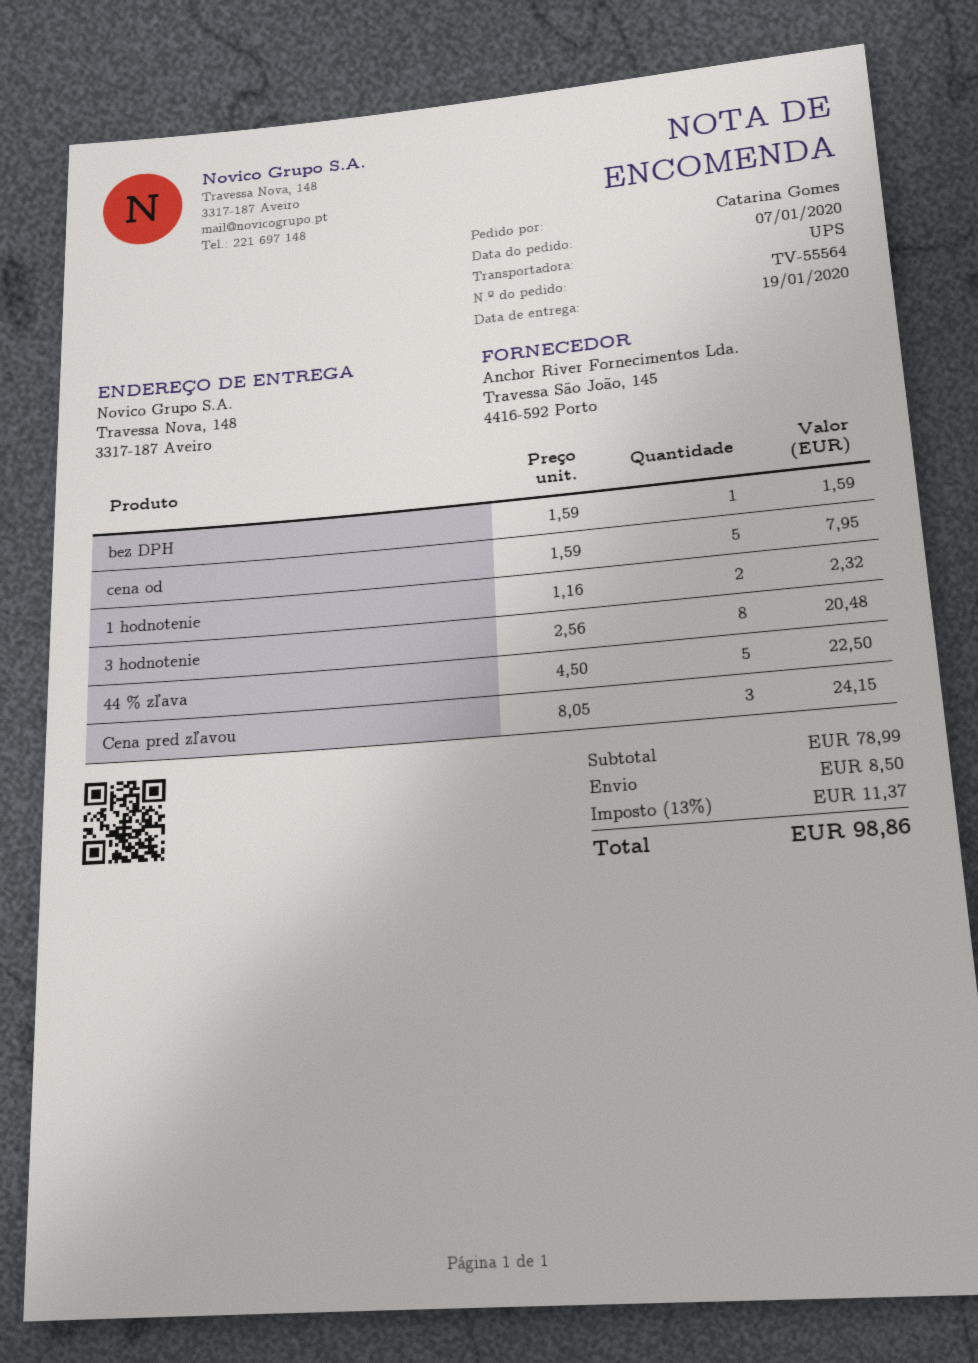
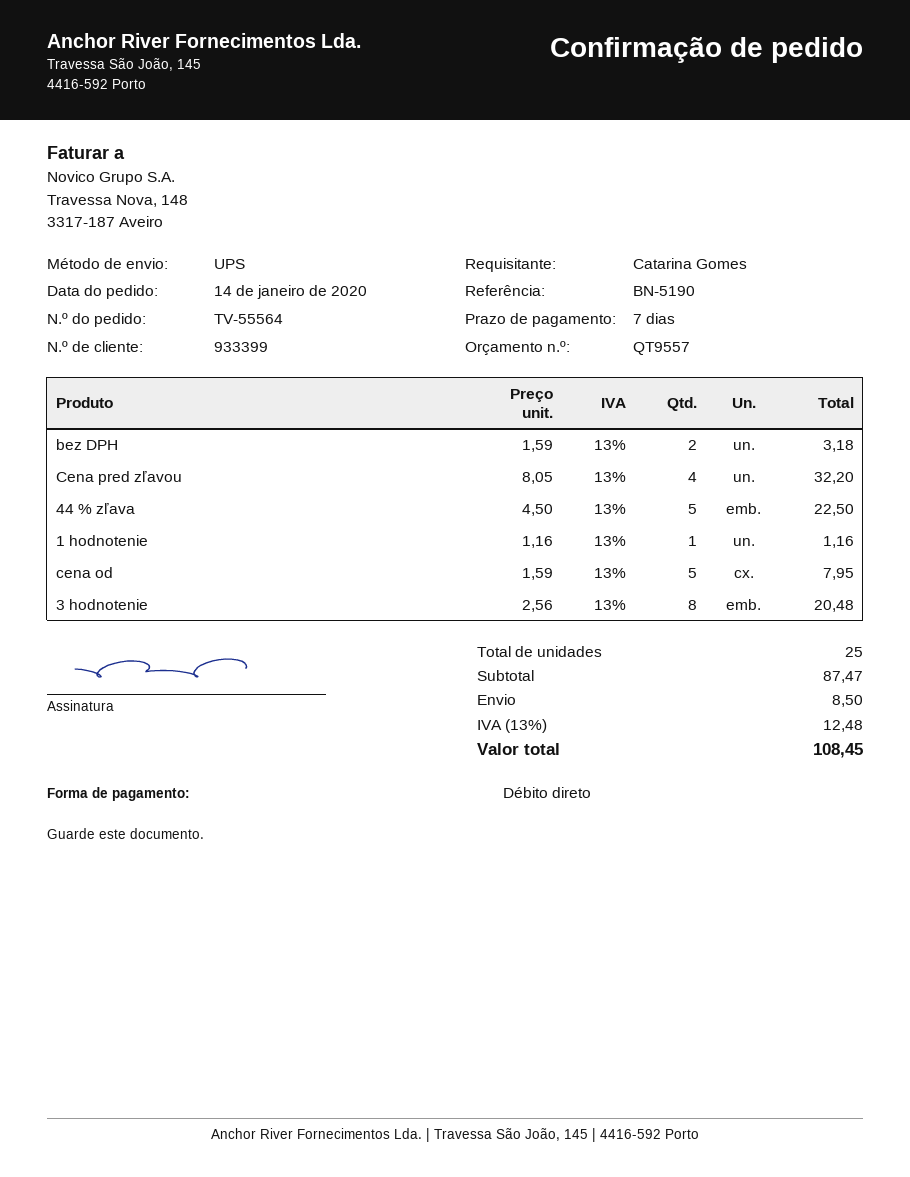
order date: 2020-01-07 -> 2020-01-14
bez DPH: 1 x 1.59 = 1.59 -> 2 x 1.59 = 3.18
1 hodnotenie: 2 x 1.16 = 2.32 -> 1 x 1.16 = 1.16
Cena pred zľavou: 3 x 8.05 = 24.15 -> 4 x 8.05 = 32.20
subtotal: 78.99 -> 87.47
tax: 13% = 11.37 -> 13% = 12.48
total: 98.86 -> 108.45

